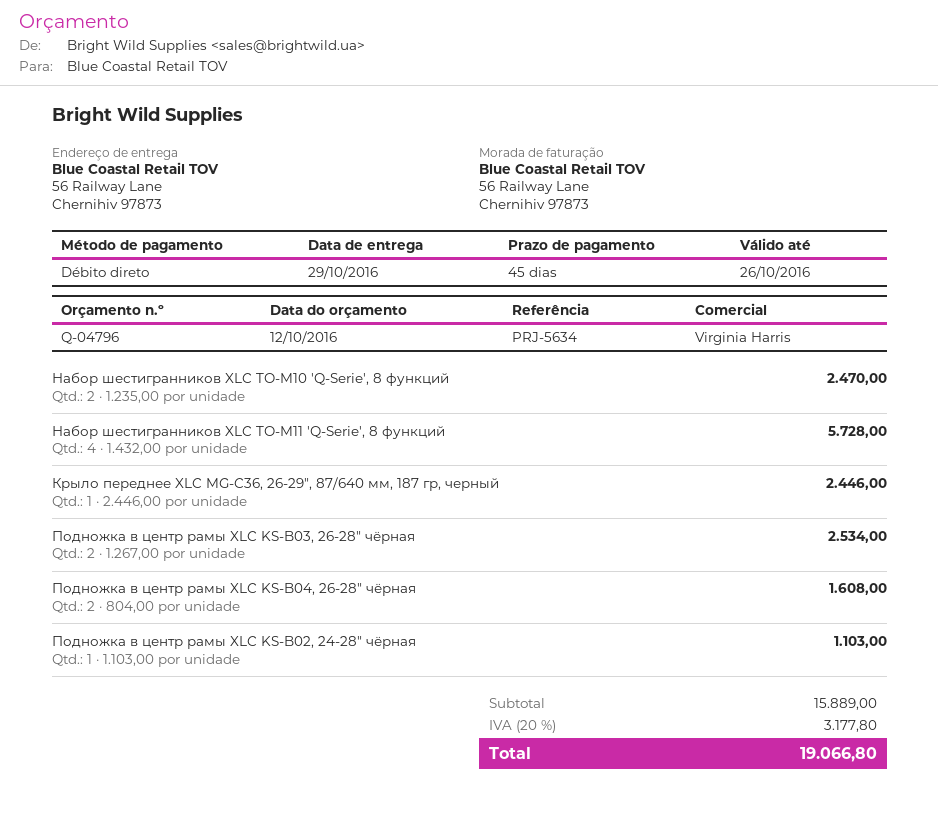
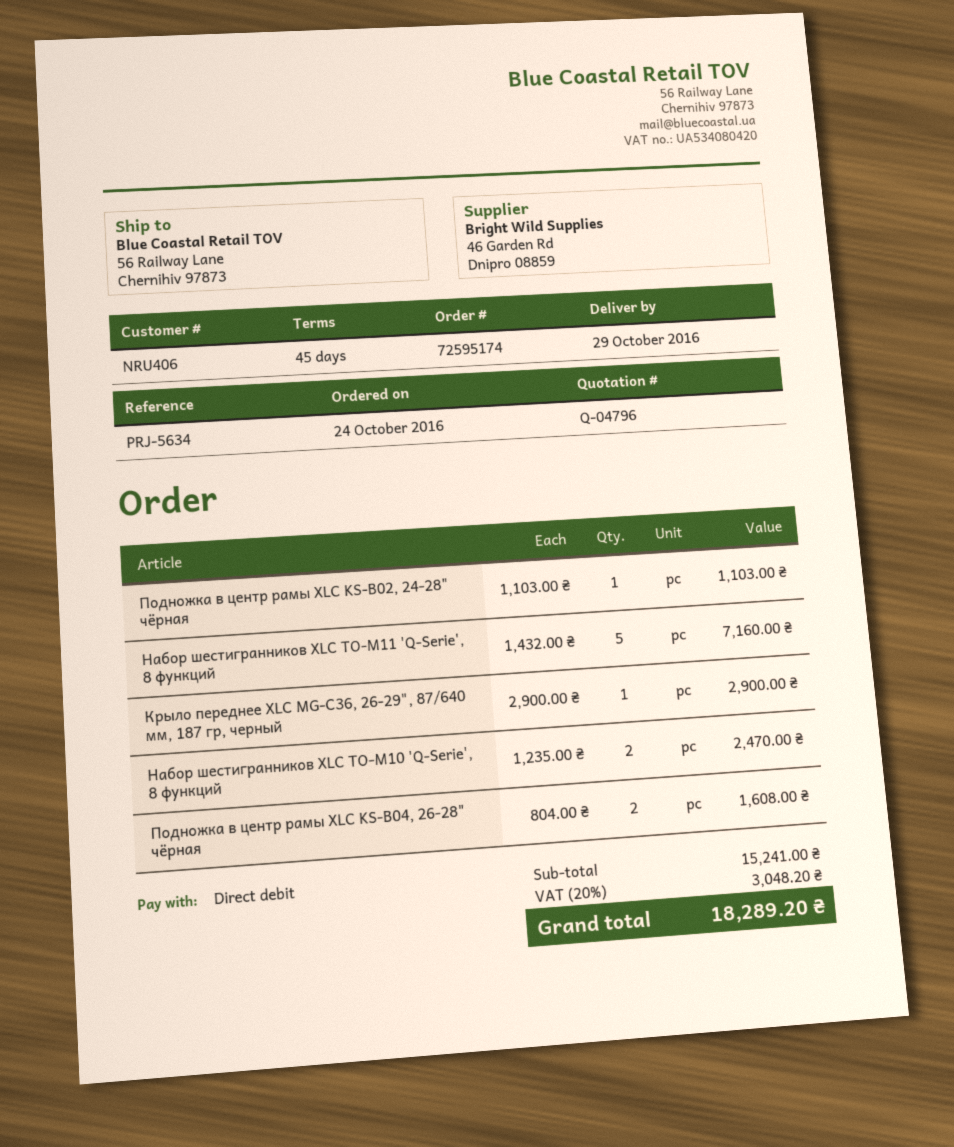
Набор шестигранников XLC TO-M11 'Q-Serie', 8 функций: 4 x 1432.00 = 5728.00 -> 5 x 1432.00 = 7160.00
Крыло переднее XLC MG-C36, 26-29", 87/640 мм, 187 гр, черный: 1 x 2446.00 = 2446.00 -> 1 x 2900.00 = 2900.00
Подножка в центр рамы XLC KS-B03, 26-28" чёрная: 2 x 1267.00 = 2534.00 -> none
subtotal: 15889.00 -> 15241.00
tax: 20% = 3177.80 -> 20% = 3048.20
total: 19066.80 -> 18289.20

